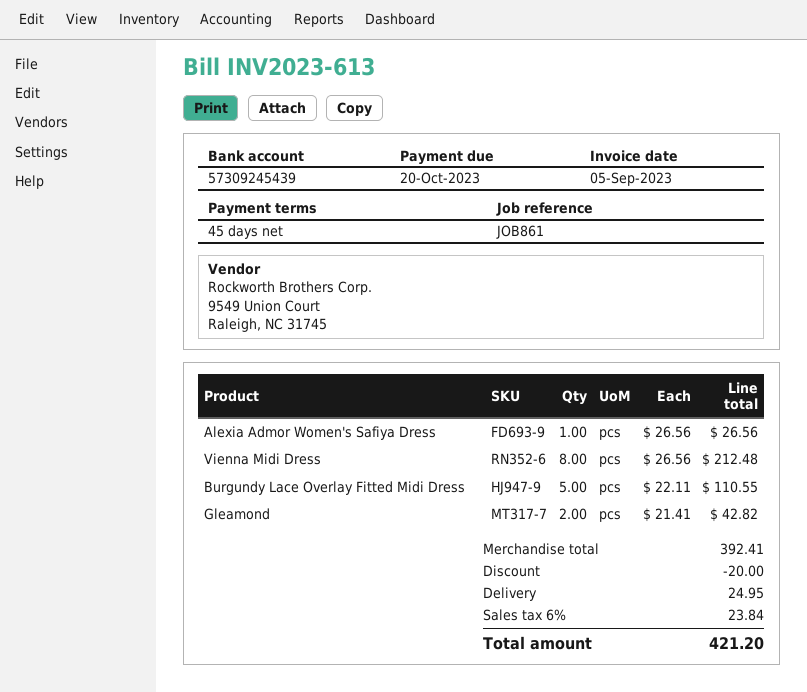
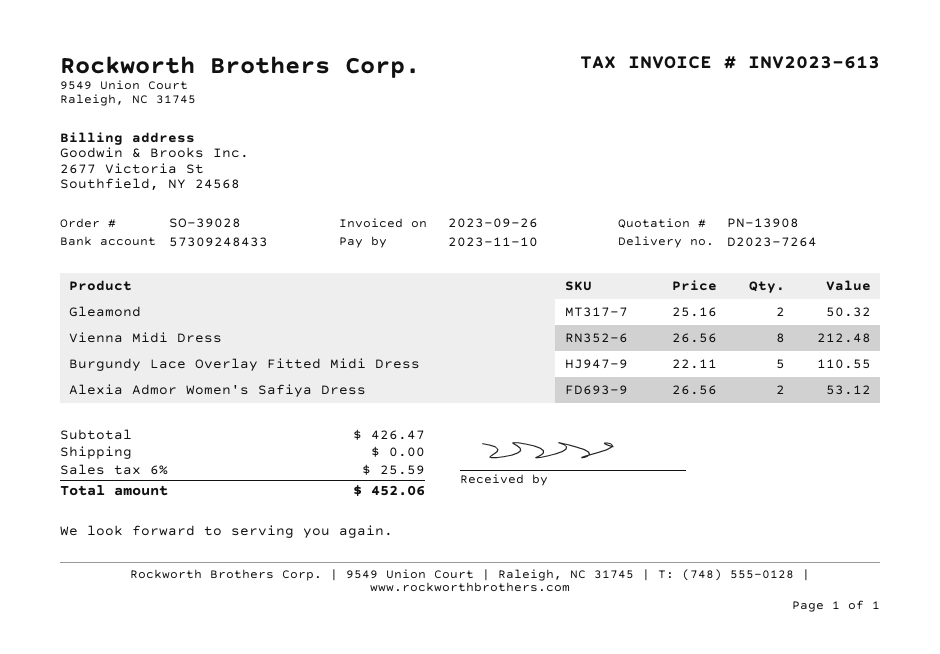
invoice date: 2023-09-05 -> 2023-09-26
due date: 2023-10-20 -> 2023-11-10
bank account: 57309245439 -> 57309248433
Alexia Admor Women's Safiya Dress: 1 x 26.56 = 26.56 -> 2 x 26.56 = 53.12
Gleamond: 2 x 21.41 = 42.82 -> 2 x 25.16 = 50.32
subtotal: 392.41 -> 426.47
discount: 20.00 -> none
shipping: 24.95 -> 0.00
tax: 6% = 23.84 -> 6% = 25.59
total: 421.20 -> 452.06

